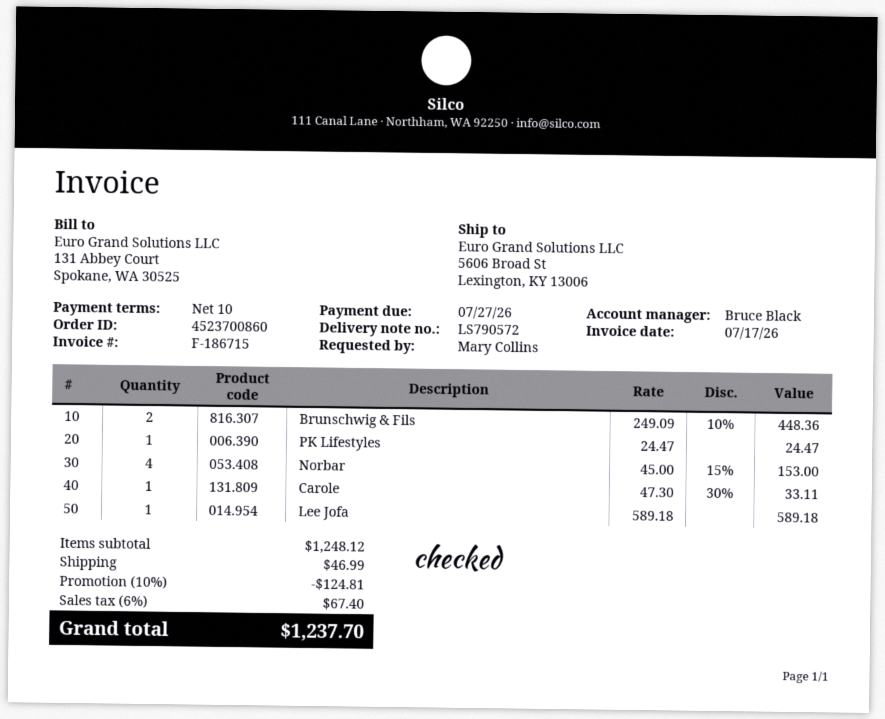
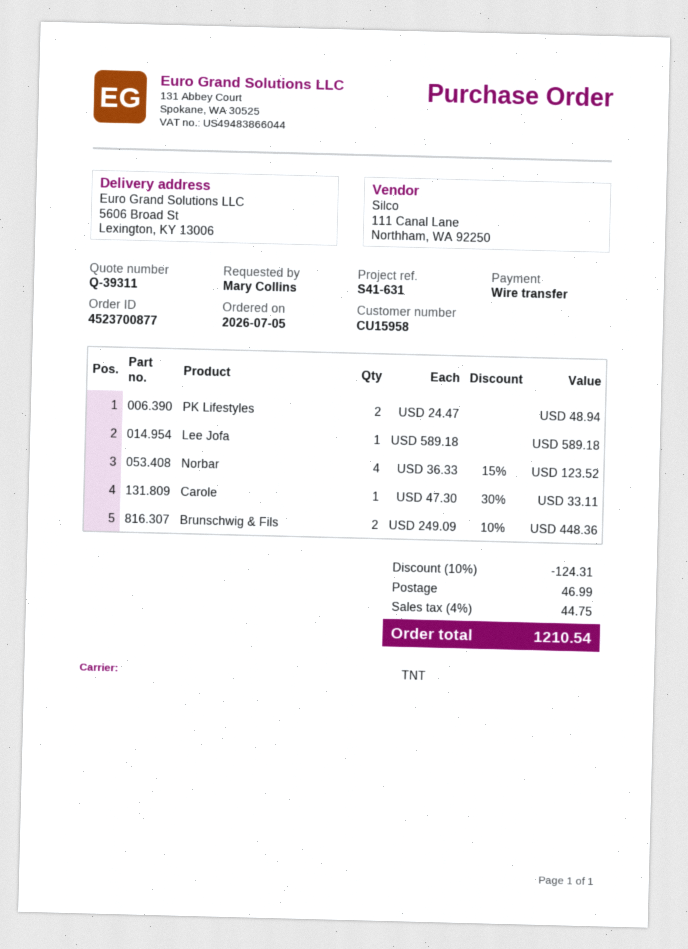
order number: 4523700860 -> 4523700877
PK Lifestyles: 1 x 24.47 = 24.47 -> 2 x 24.47 = 48.94
Norbar: 4 x 45.00 - 15% = 153.00 -> 4 x 36.33 - 15% = 123.52
discount: 10% = 124.81 -> 10% = 124.31
tax: 6% = 67.40 -> 4% = 44.75
total: 1237.70 -> 1210.54

